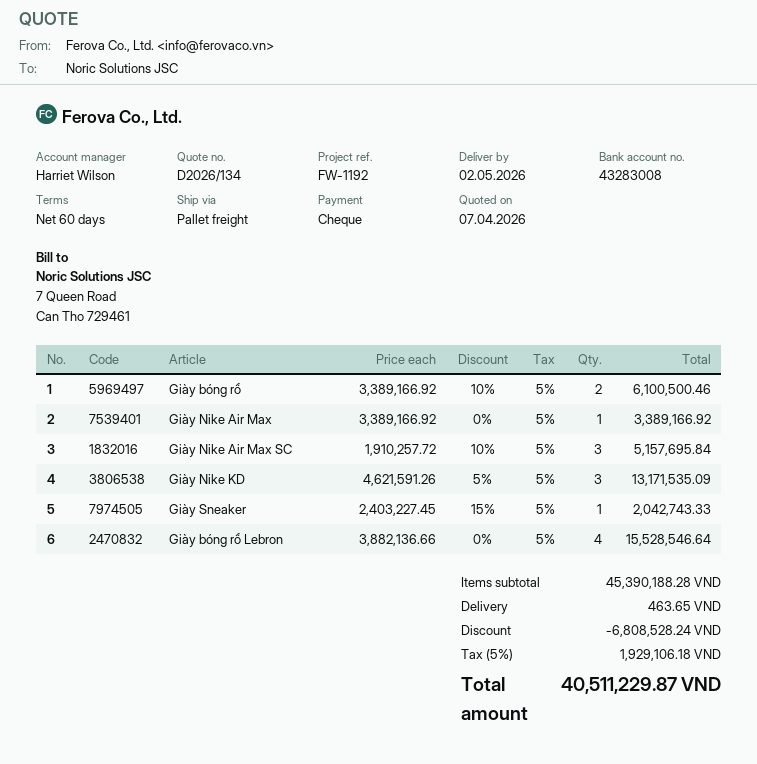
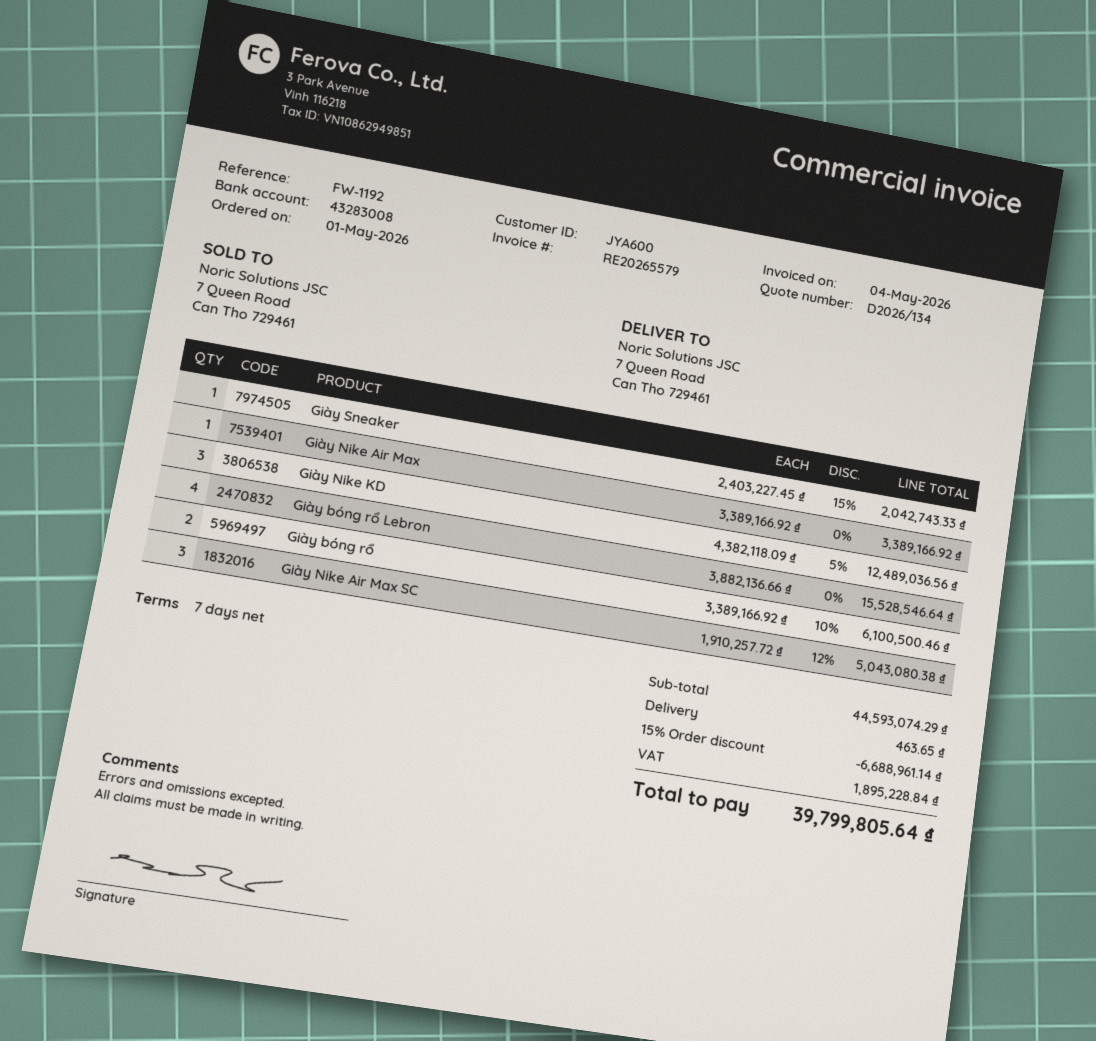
payment terms: 60 days -> 7 days
Giày Nike Air Max SC: 3 x 1910257.72 - 10% = 5157695.84 -> 3 x 1910257.72 - 12% = 5043080.38
Giày Nike KD: 3 x 4621591.26 - 5% = 13171535.09 -> 3 x 4382118.09 - 5% = 12489036.56
subtotal: 45390188.28 -> 44593074.29
discount: 6808528.24 -> 6688961.14
tax: 1929106.18 -> 1895228.84
total: 40511229.87 -> 39799805.64

